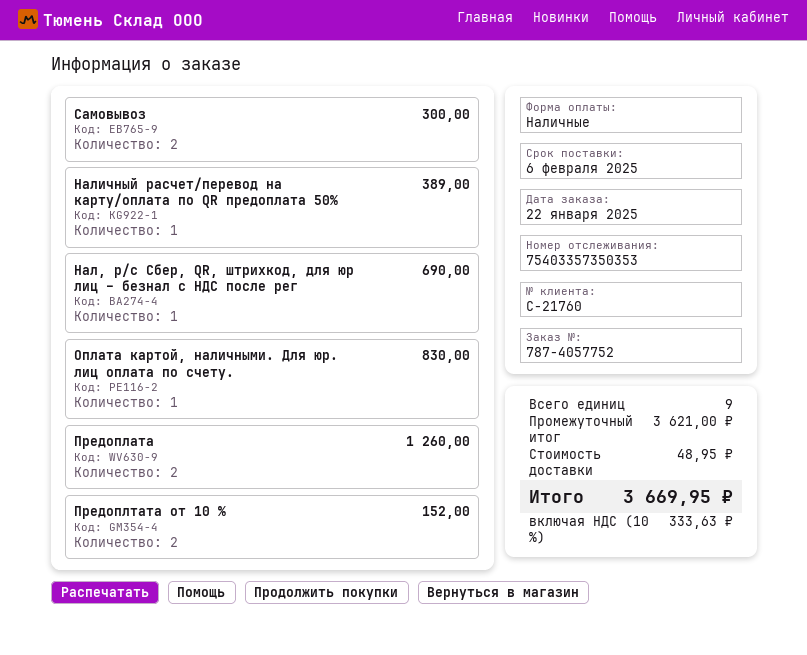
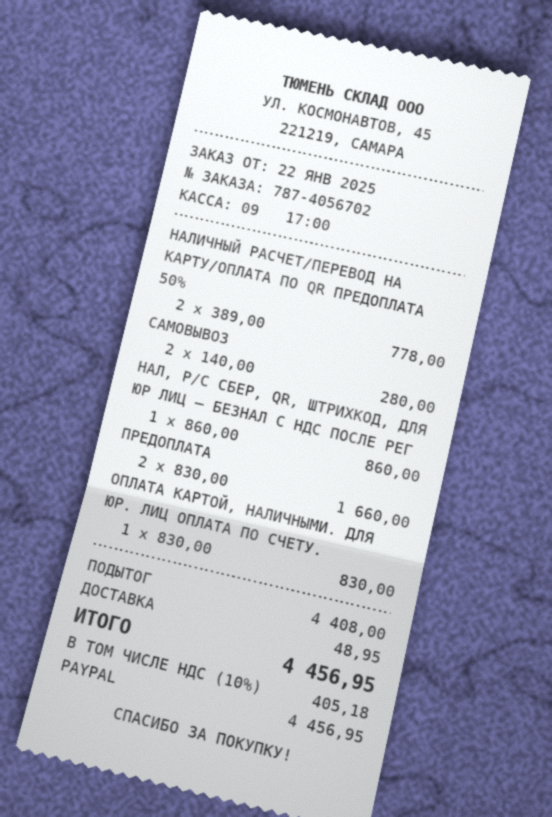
order number: 787-4057752 -> 787-4056702
payment method: cash -> PayPal
Самовывоз: 2 for 300.00 -> 2 for 280.00
Наличный расчет/перевод на карту/оплата по QR предоплата 50%: 1 for 389.00 -> 2 for 778.00
Нал, р/с Сбер, QR, штрихкод, для юр лиц – безнал с НДС после рег: 1 for 690.00 -> 1 for 860.00
Предоплата: 2 for 1260.00 -> 2 for 1660.00
Предоплтата от 10 %: 2 for 152.00 -> none
subtotal: 3621.00 -> 4408.00
tax: 10% = 333.63 -> 10% = 405.18
total: 3669.95 -> 4456.95

